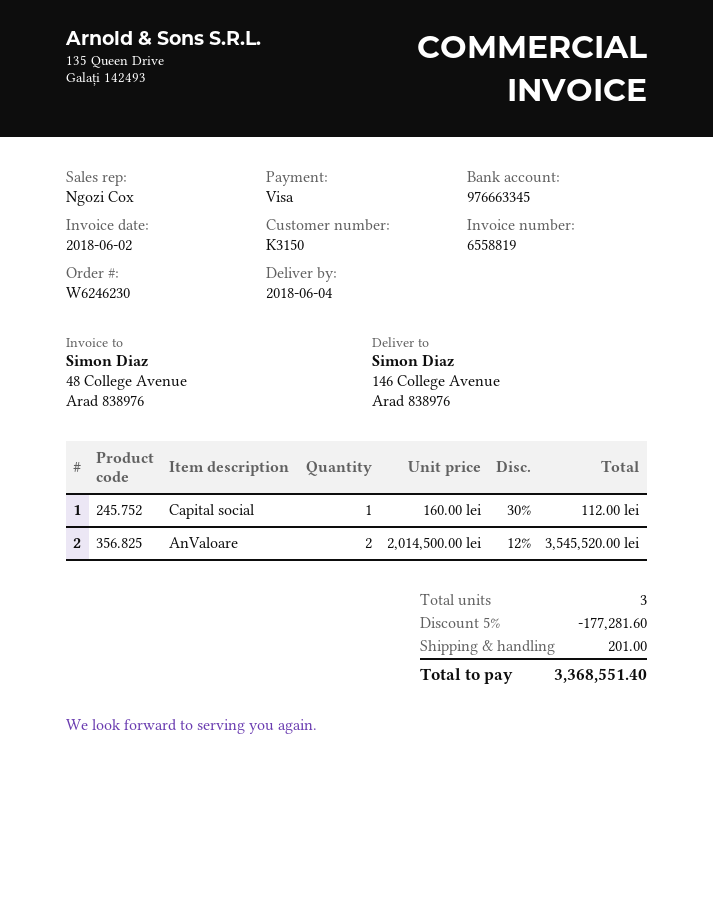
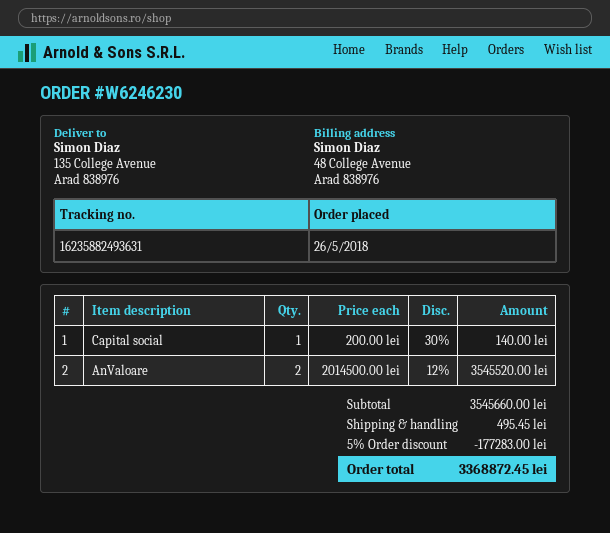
ship to: 146 College Avenue, Arad 838976 -> 135 College Avenue, Arad 838976
Capital social: 1 x 160.00 - 30% = 112.00 -> 1 x 200.00 - 30% = 140.00
discount: 5% = 177281.60 -> 5% = 177283.00
shipping: 201.00 -> 495.45
total: 3368551.40 -> 3368872.45

